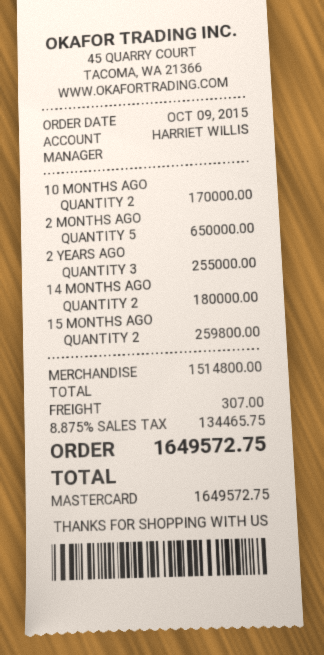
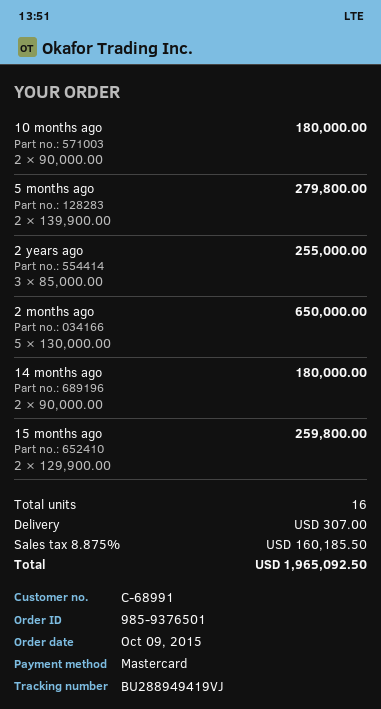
10 MONTHS AGO: 2 for 170000.00 -> 2 for 180000.00
5 months ago: none -> 2 for 279800.00
tax: 8.875% = 134465.75 -> 8.875% = 160185.50
total: 1649572.75 -> 1965092.50

